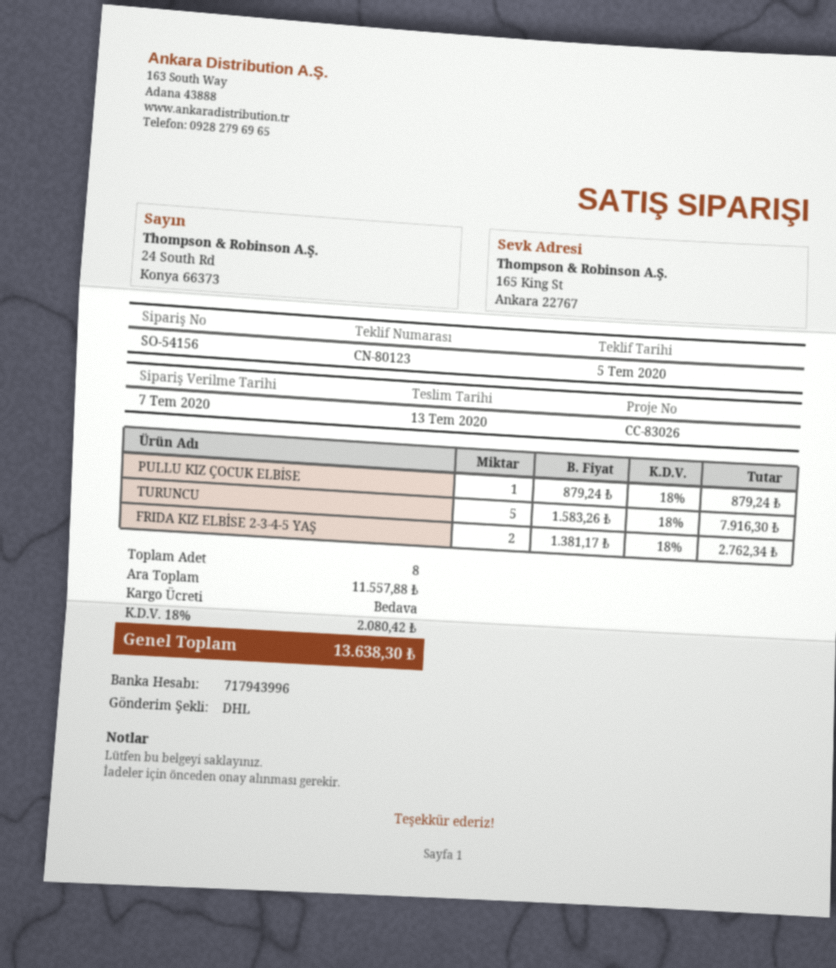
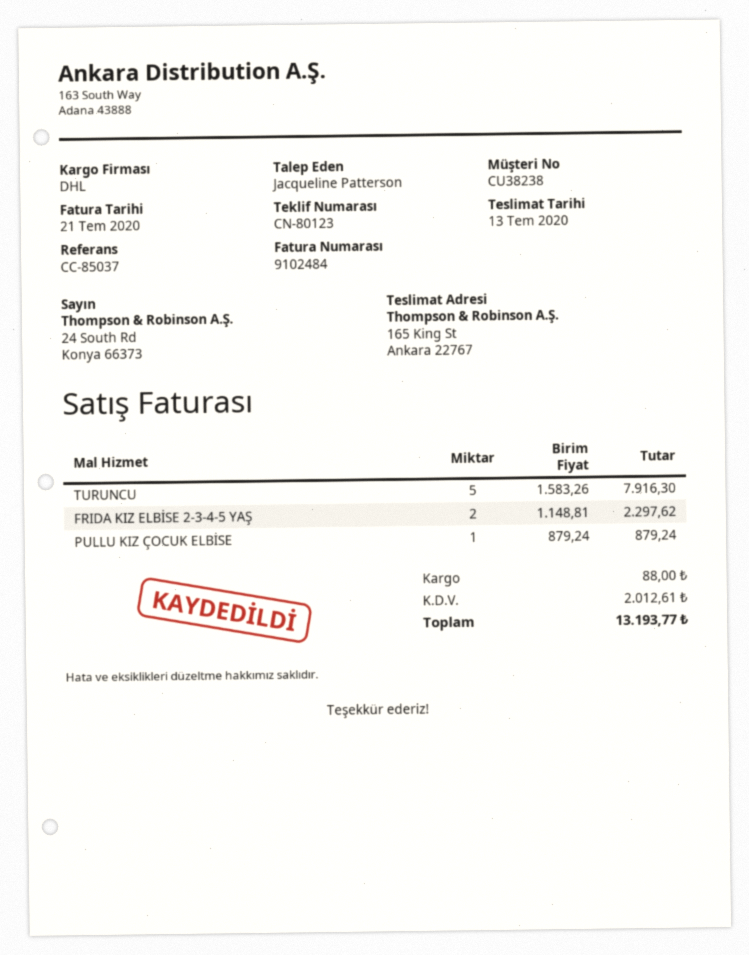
reference: CC-83026 -> CC-85037
FRIDA KIZ ELBİSE 2-3-4-5 YAŞ: 2 x 1381.17 = 2762.34 -> 2 x 1148.81 = 2297.62
shipping: 0.00 -> 88.00
tax: 2080.42 -> 2012.61
total: 13638.30 -> 13193.77

